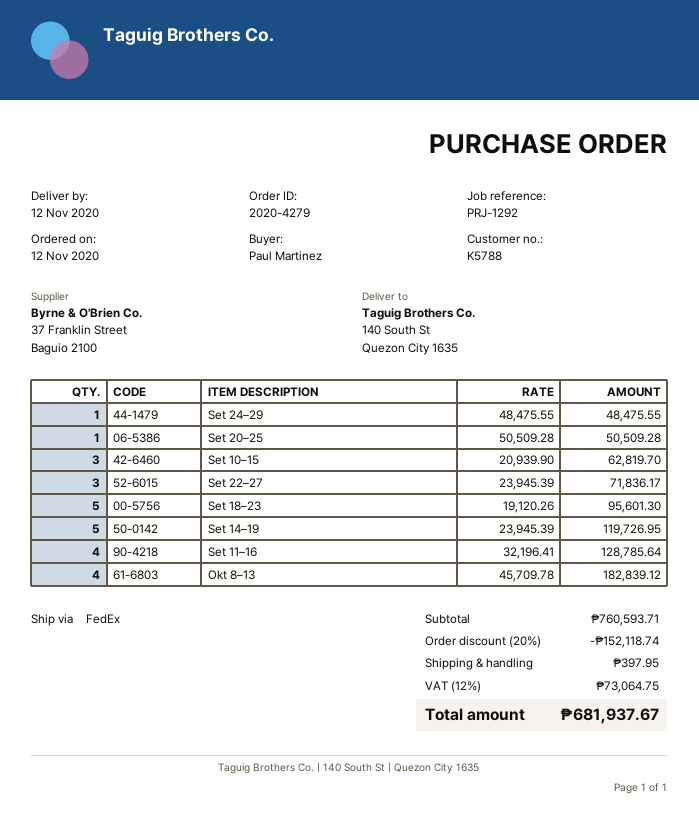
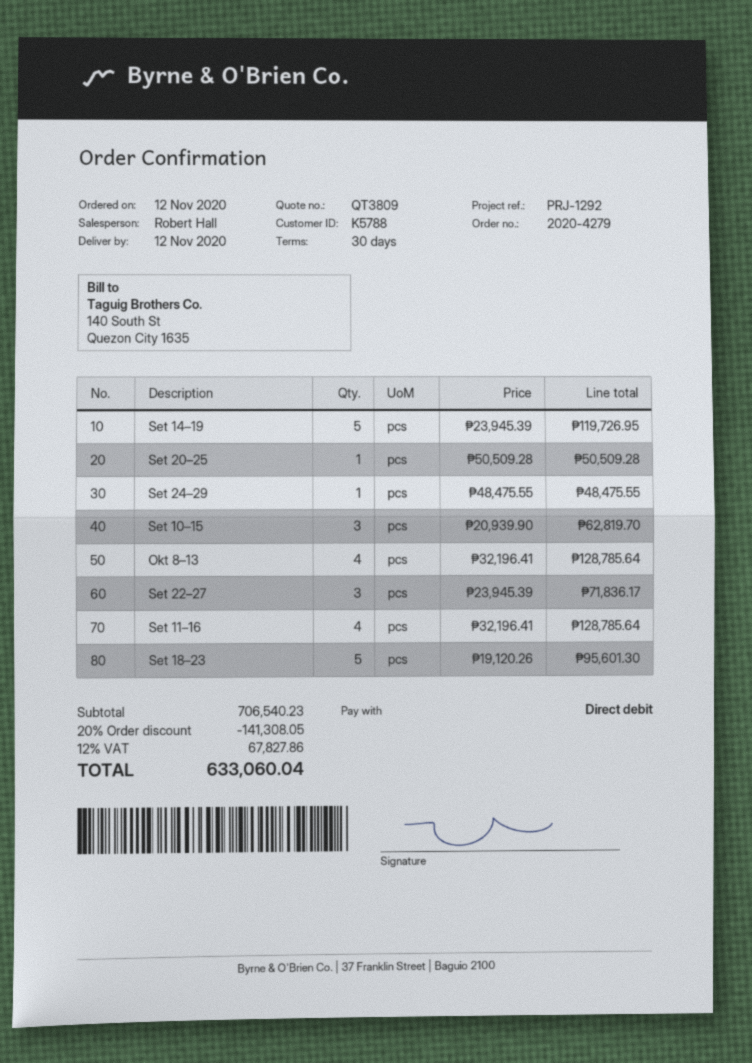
Okt 8–13: 4 x 45709.78 = 182839.12 -> 4 x 32196.41 = 128785.64
subtotal: 760593.71 -> 706540.23
discount: 20% = 152118.74 -> 20% = 141308.05
shipping: 397.95 -> none
tax: 12% = 73064.75 -> 12% = 67827.86
total: 681937.67 -> 633060.04

